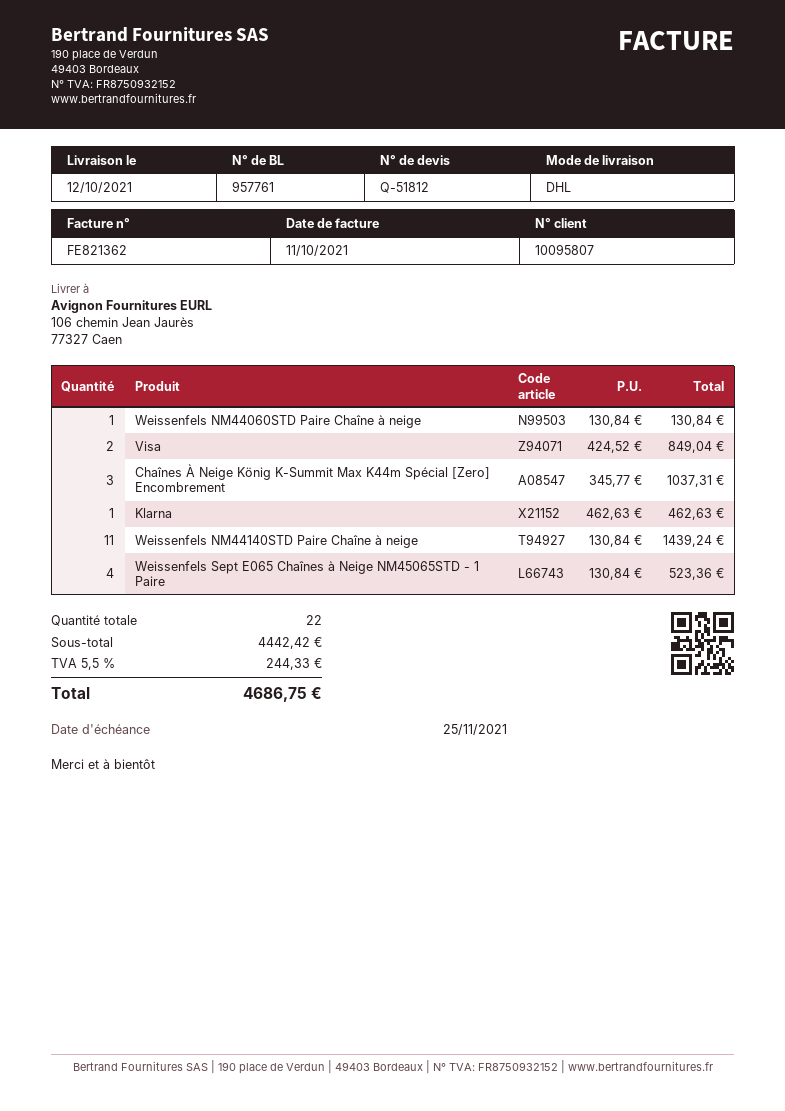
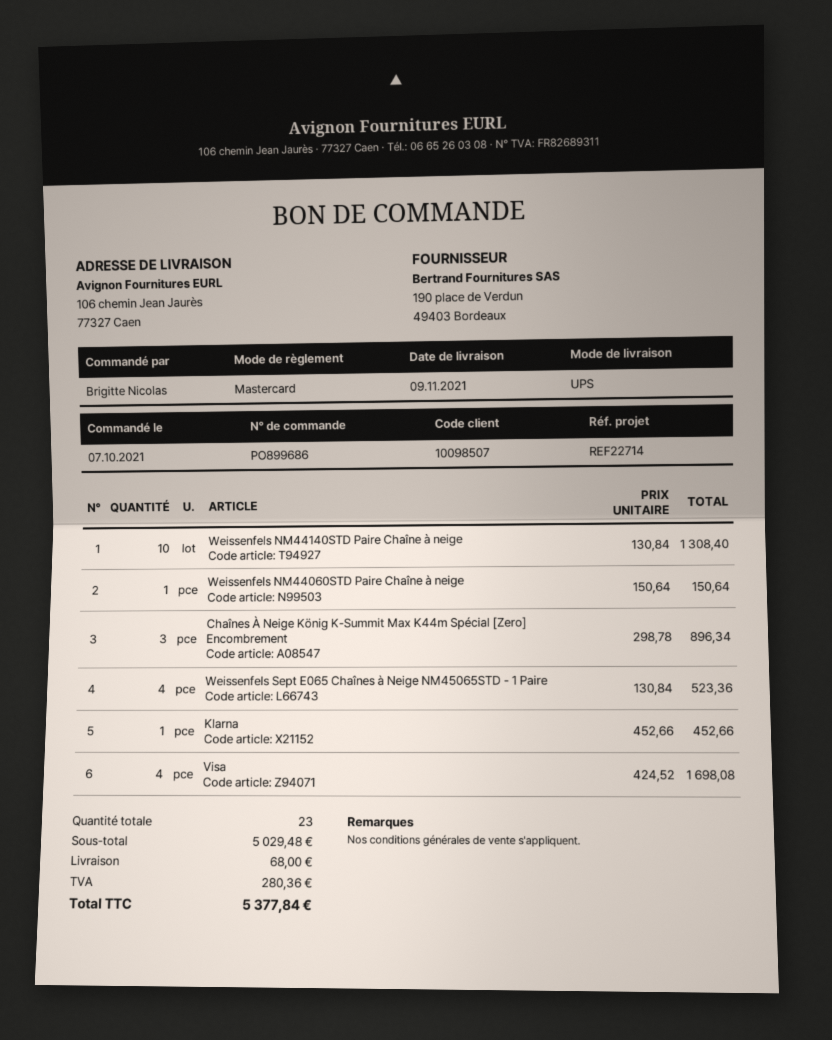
delivery date: 2021-10-12 -> 2021-11-09
customer number: 10095807 -> 10098507
shipping method: DHL -> UPS
Weissenfels NM44060STD Paire Chaîne à neige: 1 x 130.84 = 130.84 -> 1 x 150.64 = 150.64
Visa: 2 x 424.52 = 849.04 -> 4 x 424.52 = 1698.08
Chaînes À Neige König K-Summit Max K44m Spécial [Zero] Encombrement: 3 x 345.77 = 1037.31 -> 3 x 298.78 = 896.34
Klarna: 1 x 462.63 = 462.63 -> 1 x 452.66 = 452.66
Weissenfels NM44140STD Paire Chaîne à neige: 11 x 130.84 = 1439.24 -> 10 x 130.84 = 1308.40
total quantity: 22 -> 23
subtotal: 4442.42 -> 5029.48
shipping: none -> 68.00
tax: 244.33 -> 280.36
total: 4686.75 -> 5377.84

